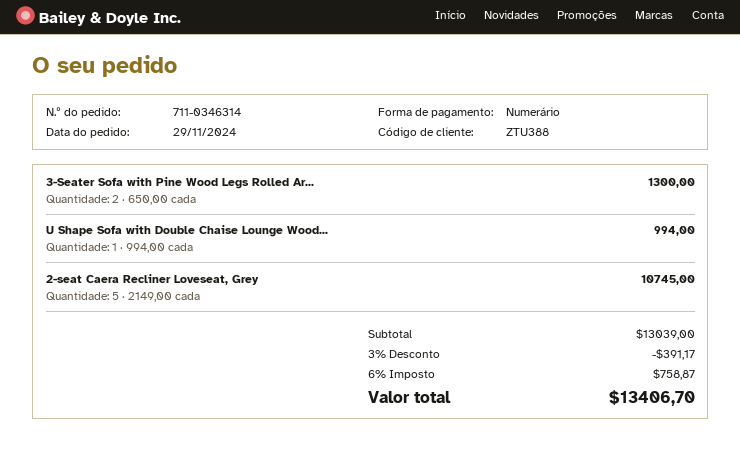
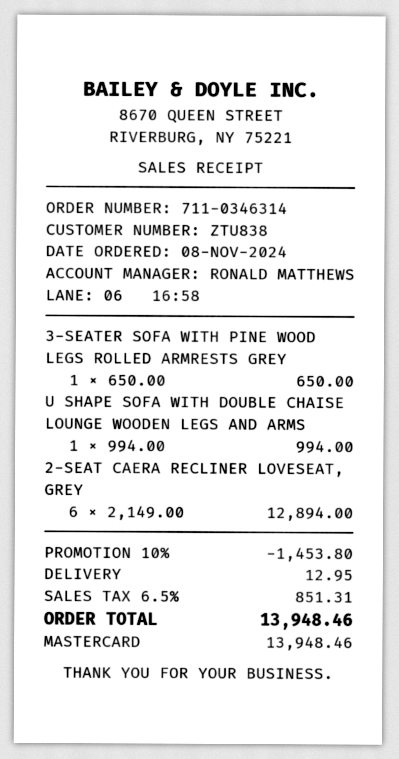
order date: 2024-11-29 -> 2024-11-08
customer number: ZTU388 -> ZTU838
payment method: cash -> Mastercard
3-Seater Sofa with Pine Wood Legs Rolled Ar...: 2 x 650.00 = 1300.00 -> 1 x 650.00 = 650.00
2-seat Caera Recliner Loveseat, Grey: 5 x 2149.00 = 10745.00 -> 6 x 2149.00 = 12894.00
discount: 3% = 391.17 -> 10% = 1453.80
shipping: none -> 12.95
tax: 6% = 758.87 -> 6.5% = 851.31
total: 13406.70 -> 13948.46

